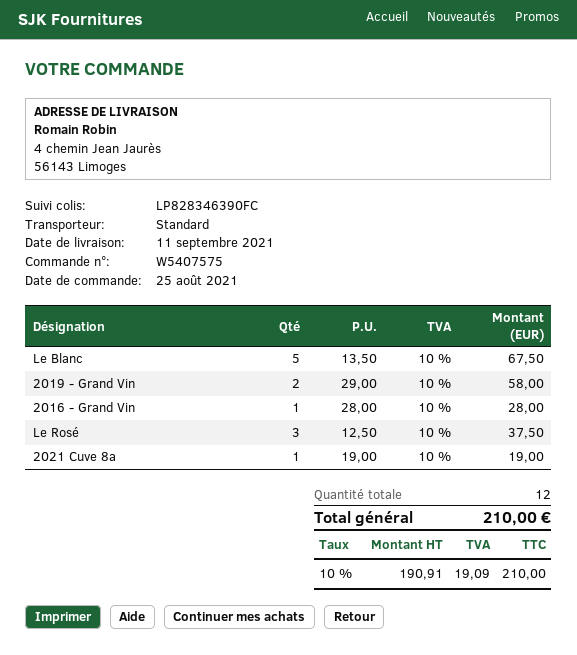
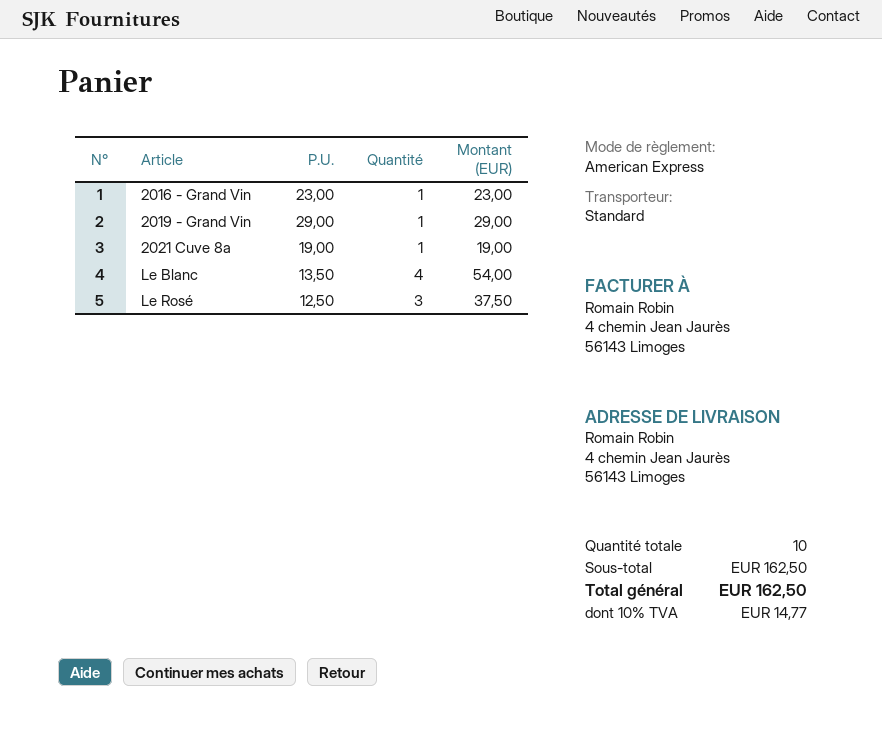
Le Blanc: 5 x 13.50 = 67.50 -> 4 x 13.50 = 54.00
2019 - Grand Vin: 2 x 29.00 = 58.00 -> 1 x 29.00 = 29.00
2016 - Grand Vin: 1 x 28.00 = 28.00 -> 1 x 23.00 = 23.00
total quantity: 12 -> 10
tax: 10% = 19.09 -> 10% = 14.77
total: 210.00 -> 162.50

